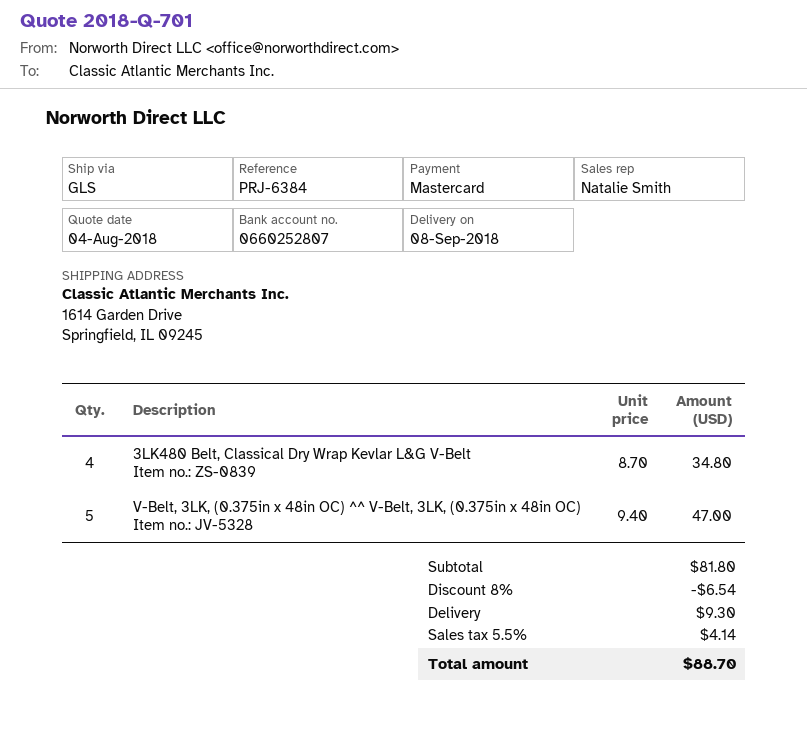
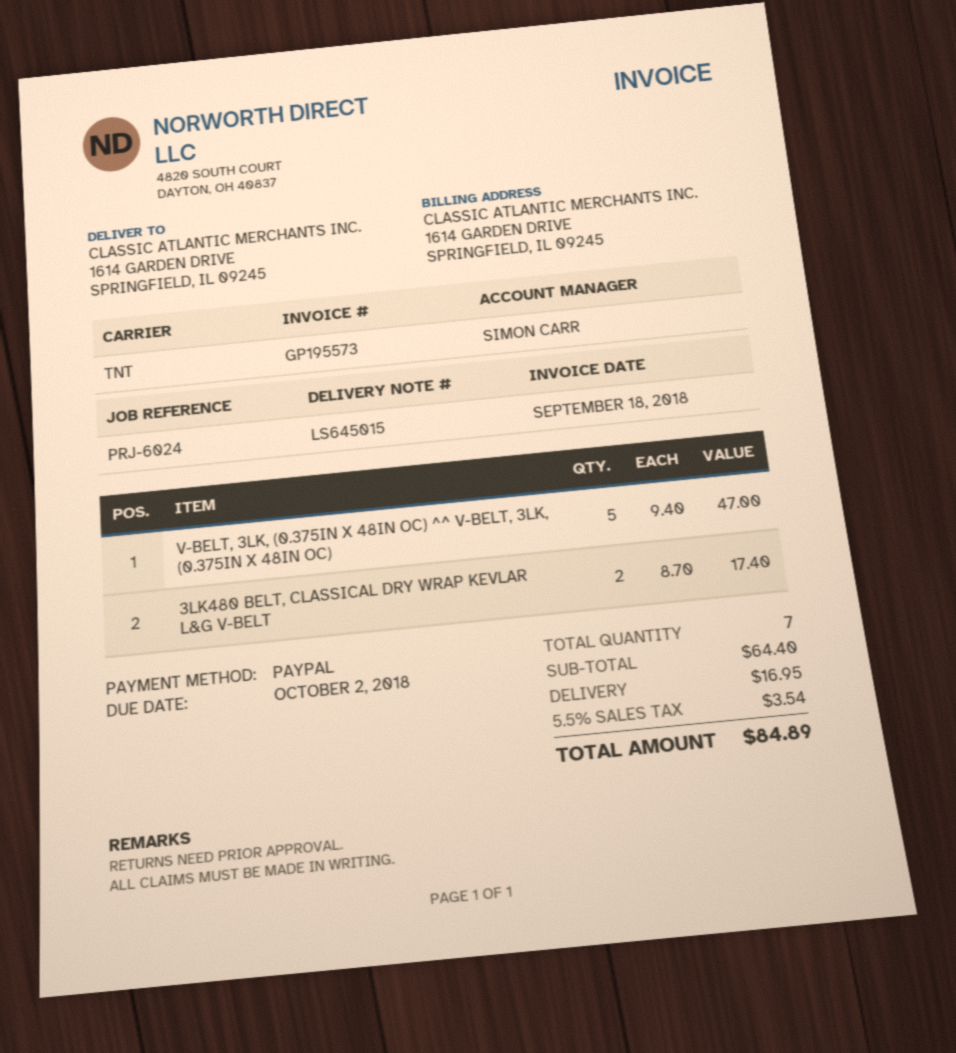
reference: PRJ-6384 -> PRJ-6024
sales rep: Natalie Smith -> SIMON CARR
payment method: Mastercard -> PayPal
shipping method: GLS -> TNT
3LK480 Belt, Classical Dry Wrap Kevlar L&G V-Belt: 4 x 8.70 = 34.80 -> 2 x 8.70 = 17.40
subtotal: 81.80 -> 64.40
discount: 8% = 6.54 -> none
shipping: 9.30 -> 16.95
tax: 5.5% = 4.14 -> 5.5% = 3.54
total: 88.70 -> 84.89

